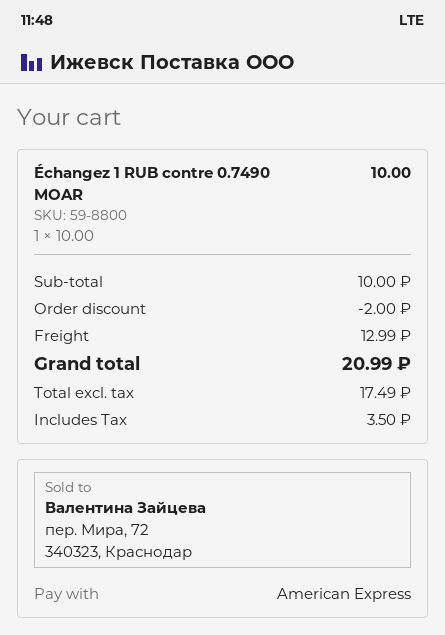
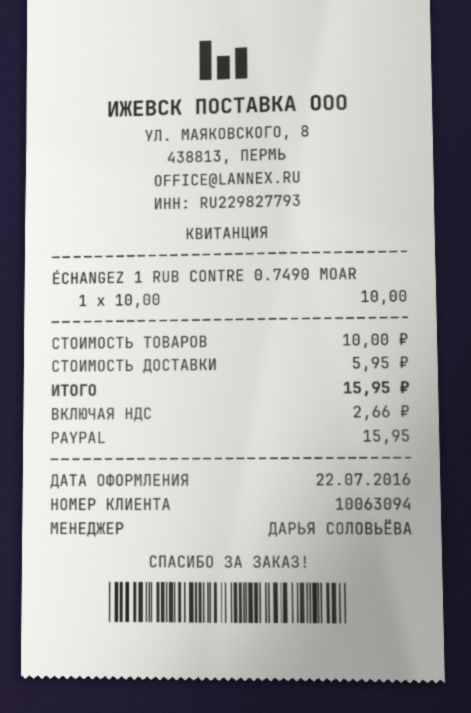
payment method: American Express -> PayPal
discount: 2.00 -> none
shipping: 12.99 -> 5.95
tax: 3.50 -> 2.66
total: 20.99 -> 15.95

